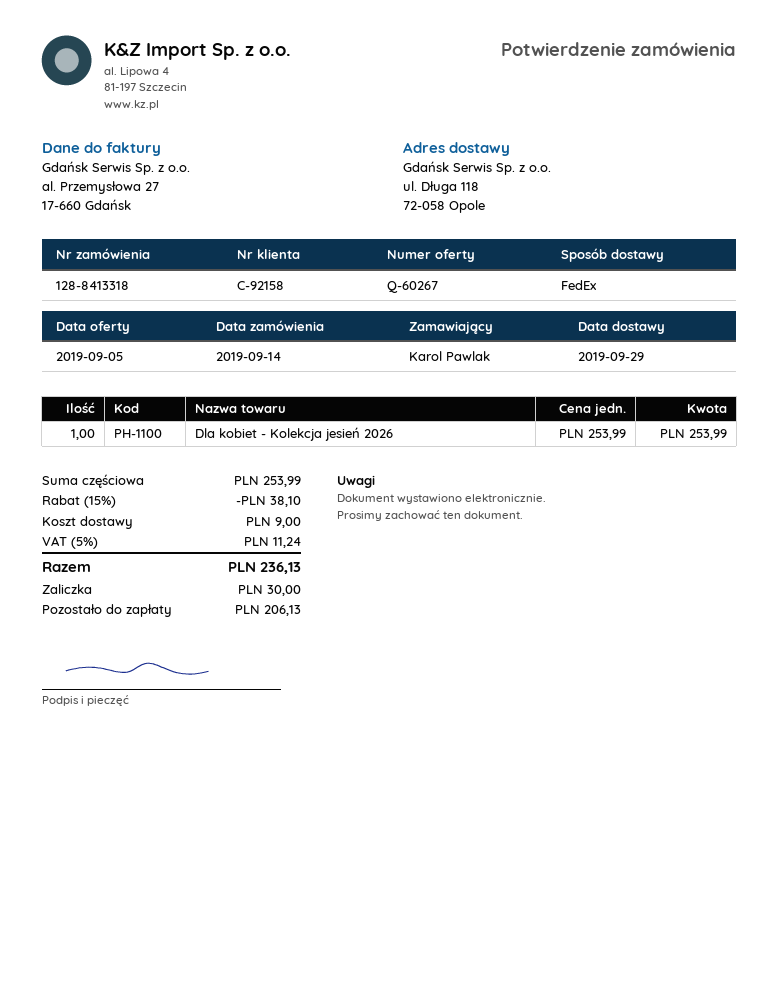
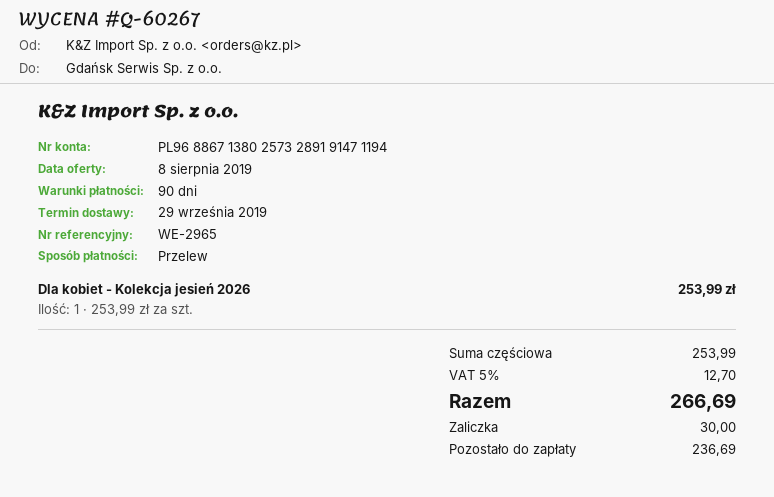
quote date: 2019-09-05 -> 2019-08-08
discount: 15% = 38.10 -> none
shipping: 9.00 -> none
tax: 5% = 11.24 -> 5% = 12.70
total: 236.13 -> 266.69
balance: 206.13 -> 236.69

